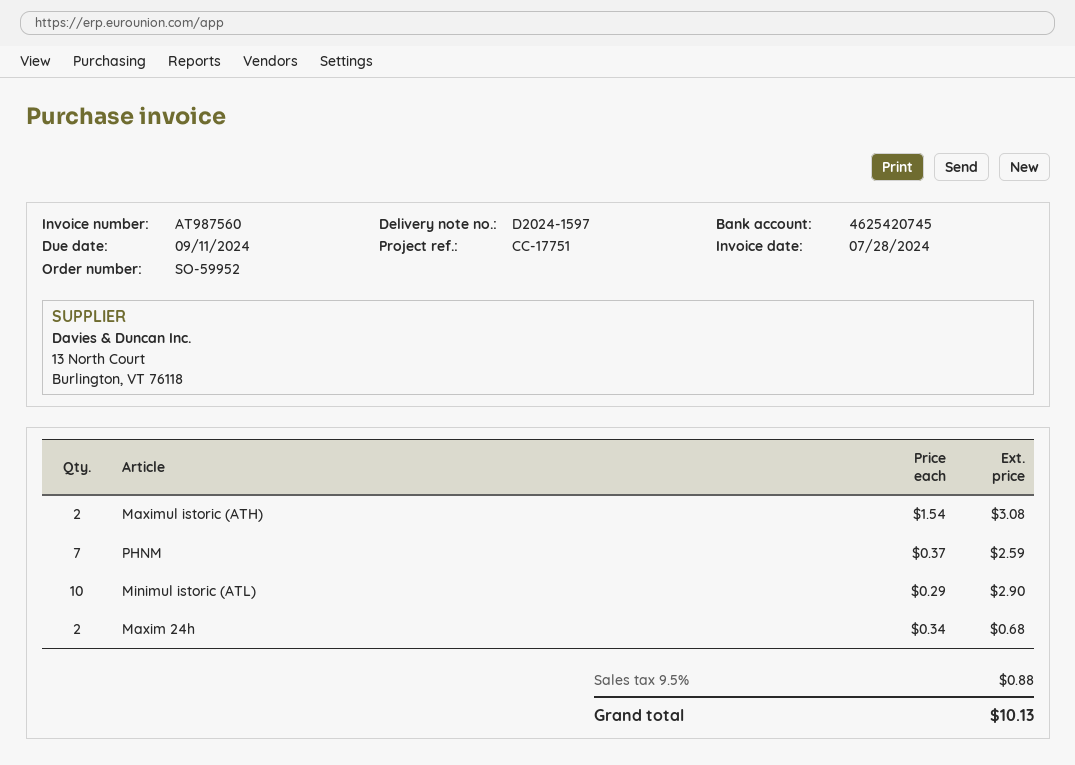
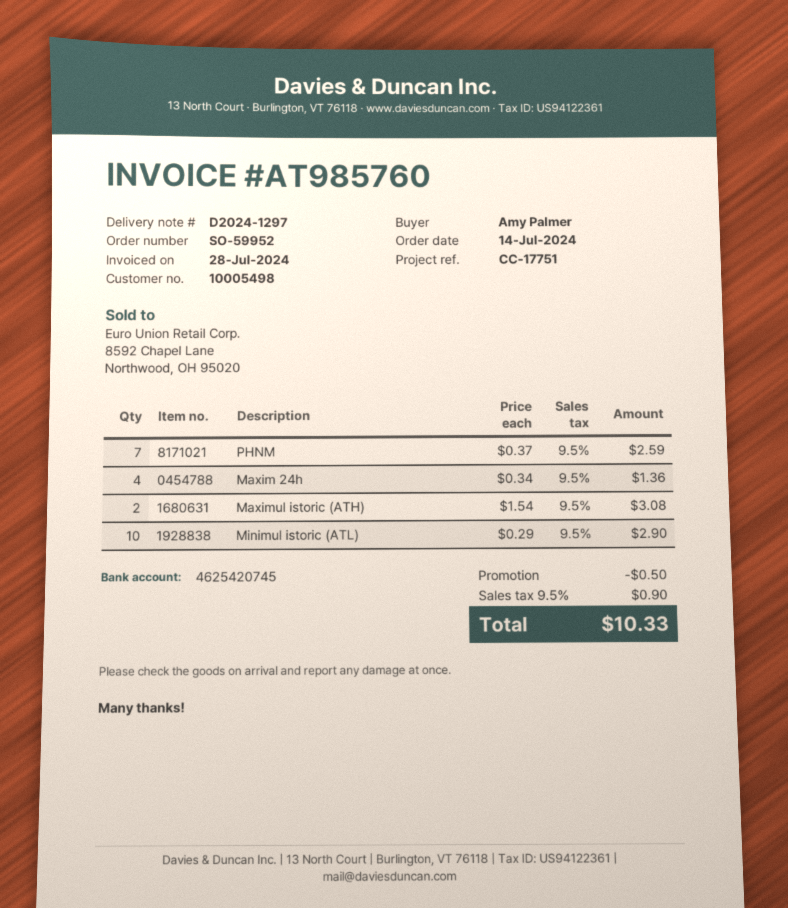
delivery note number: D2024-1597 -> D2024-1297
invoice number: AT987560 -> AT985760
Maxim 24h: 2 x 0.34 = 0.68 -> 4 x 0.34 = 1.36
discount: none -> 0.50
tax: 9.5% = 0.88 -> 9.5% = 0.90
total: 10.13 -> 10.33

